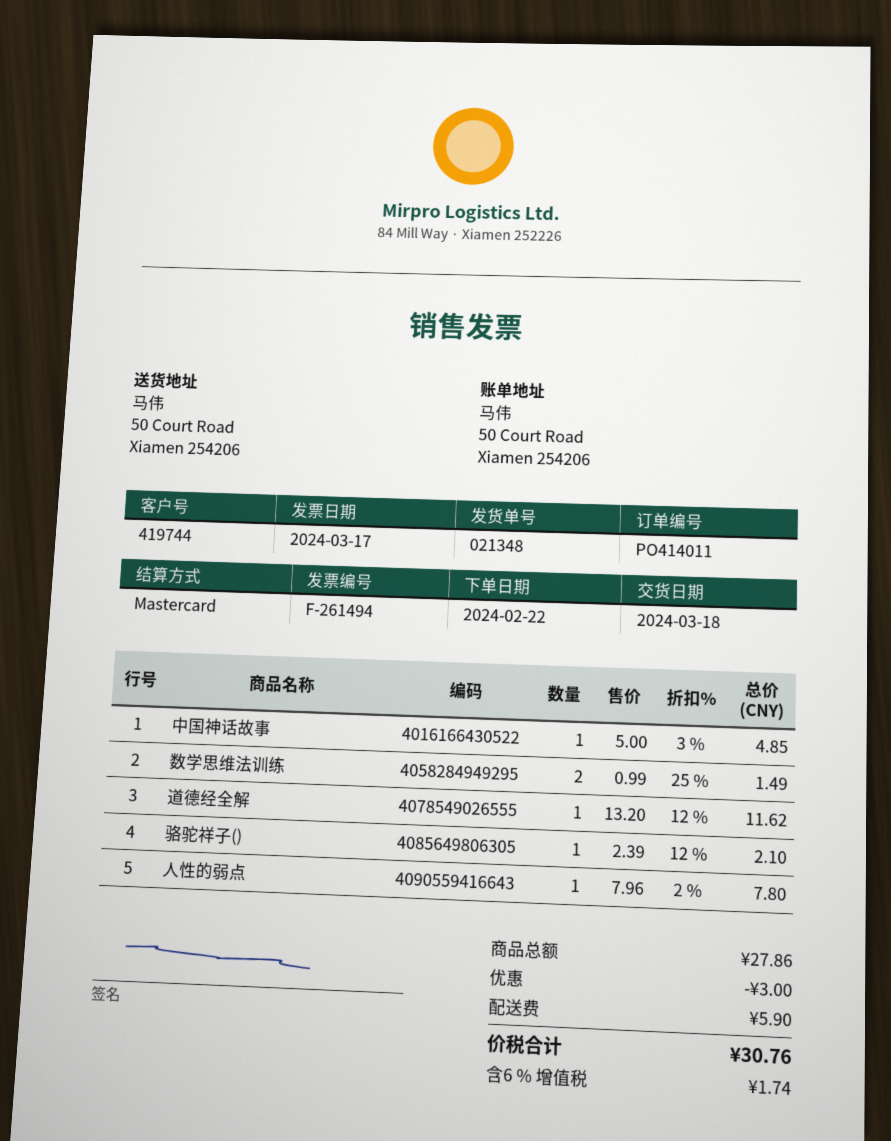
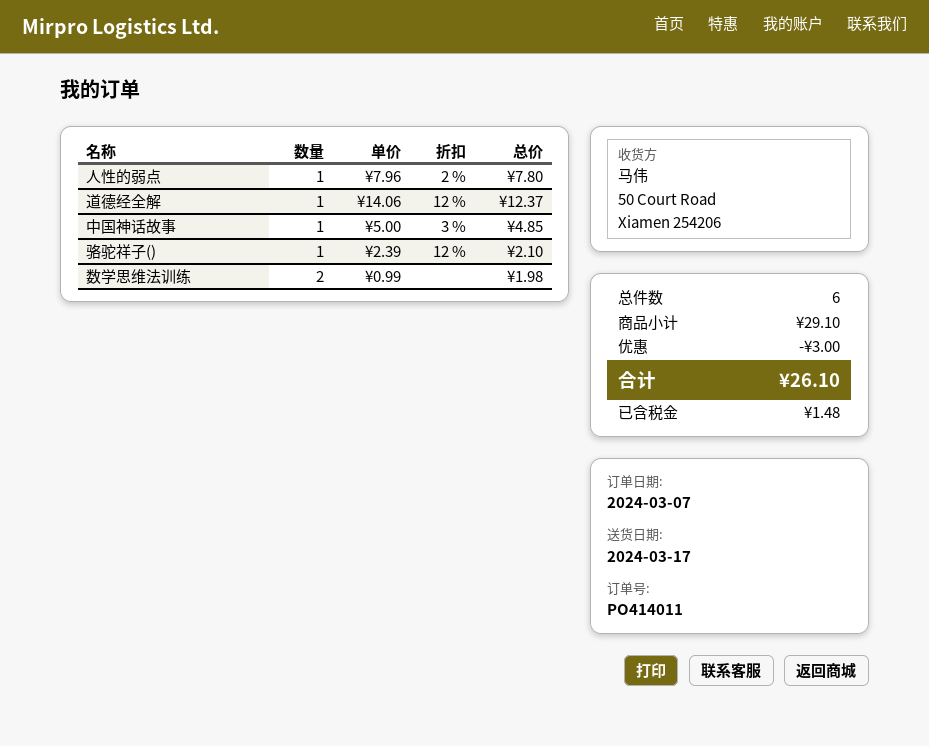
order date: 2024-02-22 -> 2024-03-07
delivery date: 2024-03-18 -> 2024-03-17
数学思维法训练: 2 x 0.99 - 25% = 1.49 -> 2 x 0.99 = 1.98
道德经全解: 1 x 13.20 - 12% = 11.62 -> 1 x 14.06 - 12% = 12.37
subtotal: 27.86 -> 29.10
shipping: 5.90 -> none
tax: 1.74 -> 1.48
total: 30.76 -> 26.10

